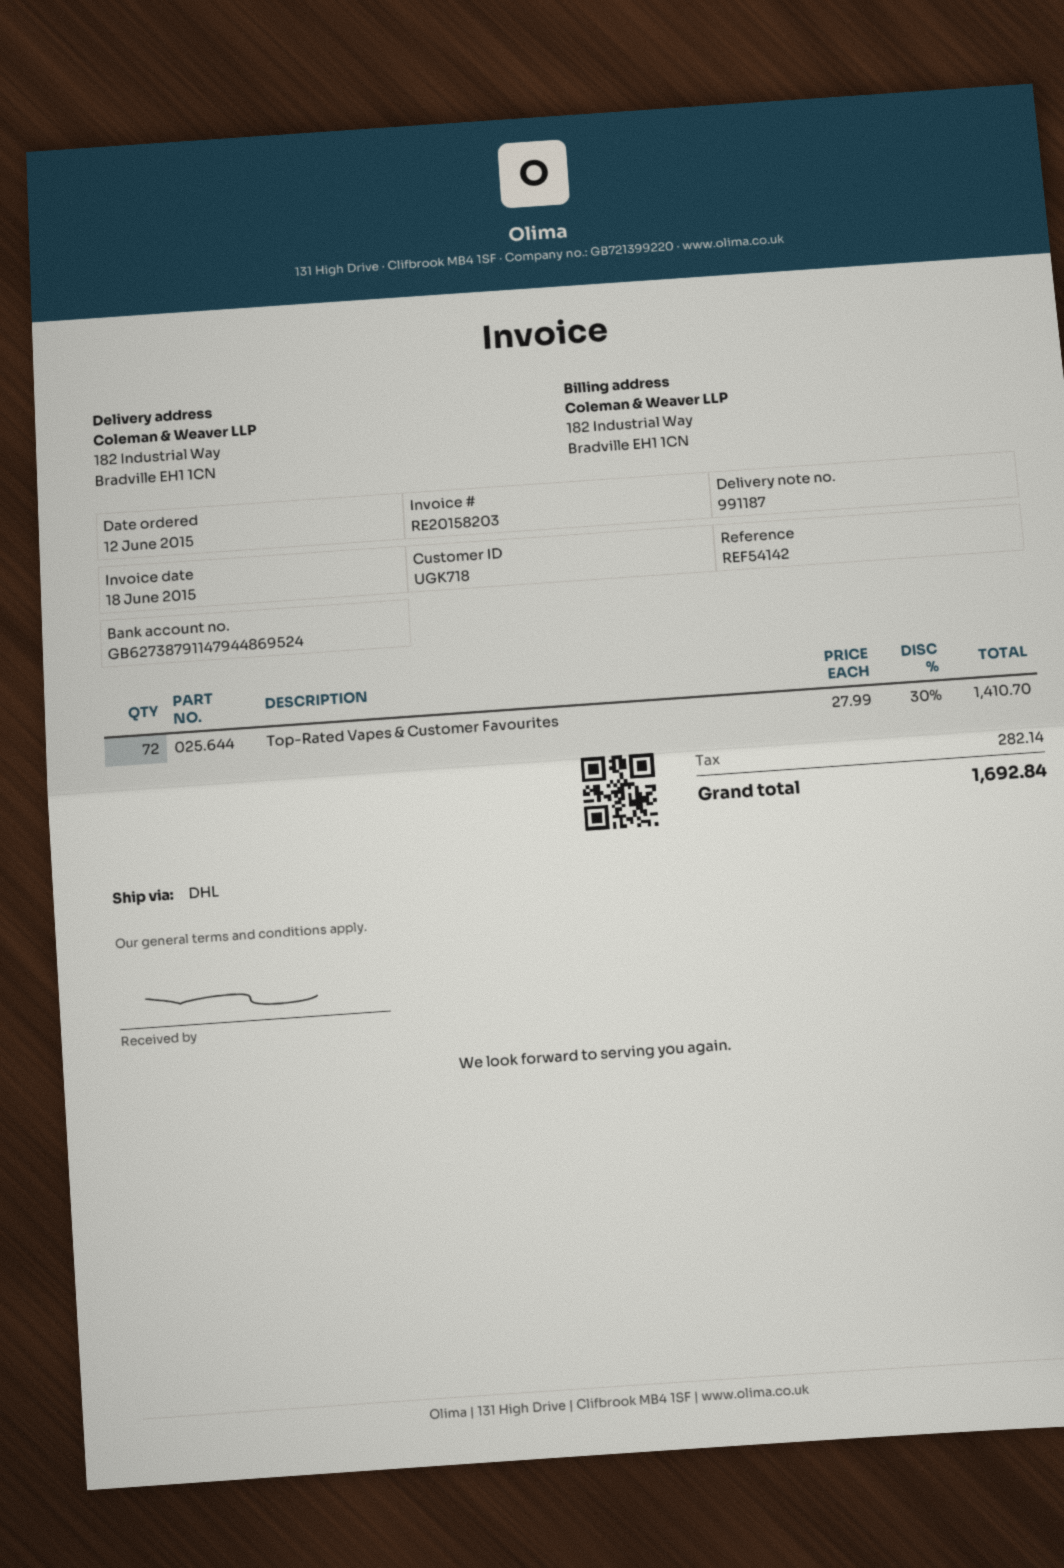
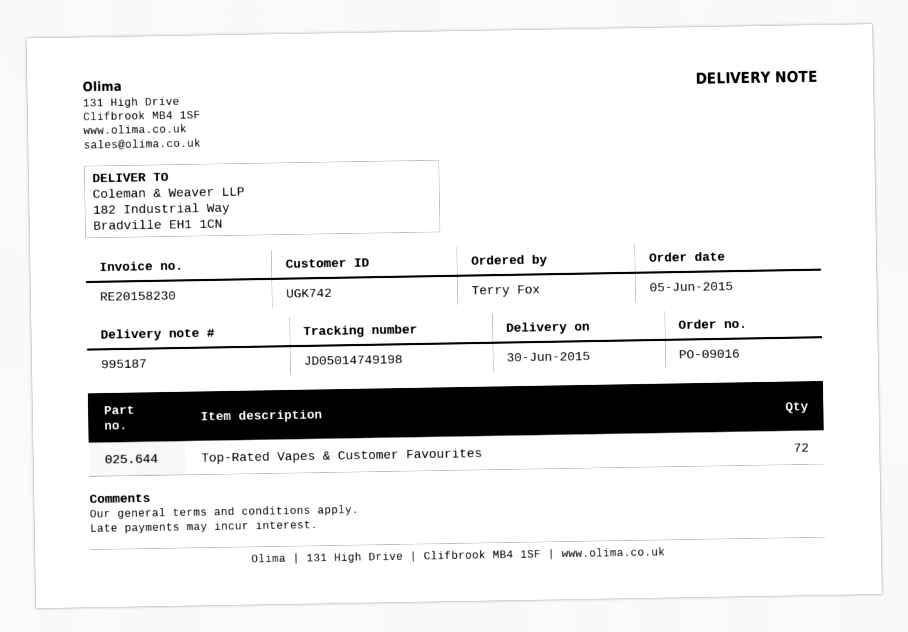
order date: 2015-06-12 -> 2015-06-05
delivery note number: 991187 -> 995187
invoice number: RE20158203 -> RE20158230
customer number: UGK718 -> UGK742

